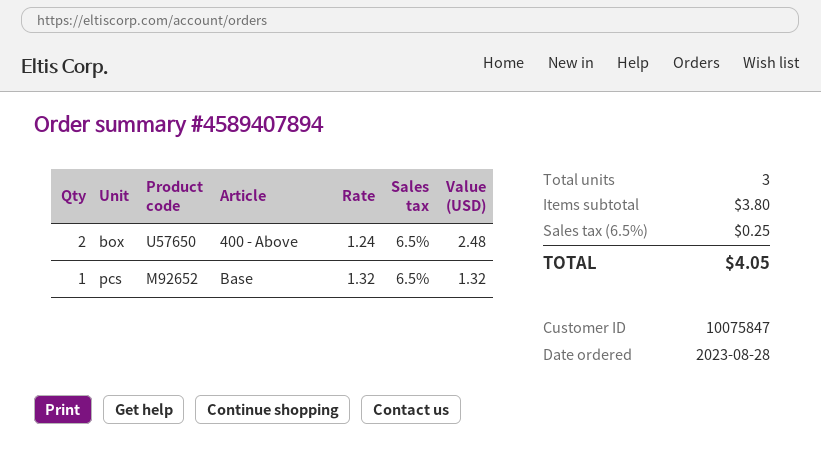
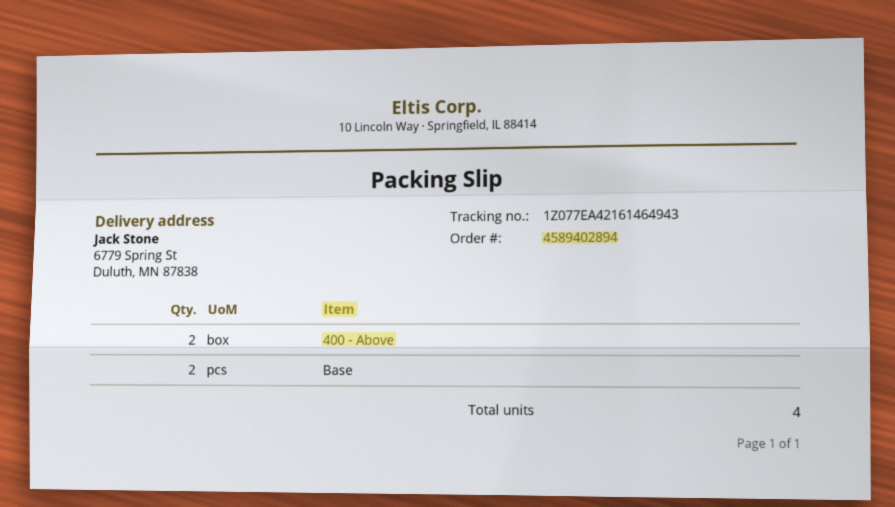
order number: 4589407894 -> 4589402894
Base: 1 -> 2
total quantity: 3 -> 4

